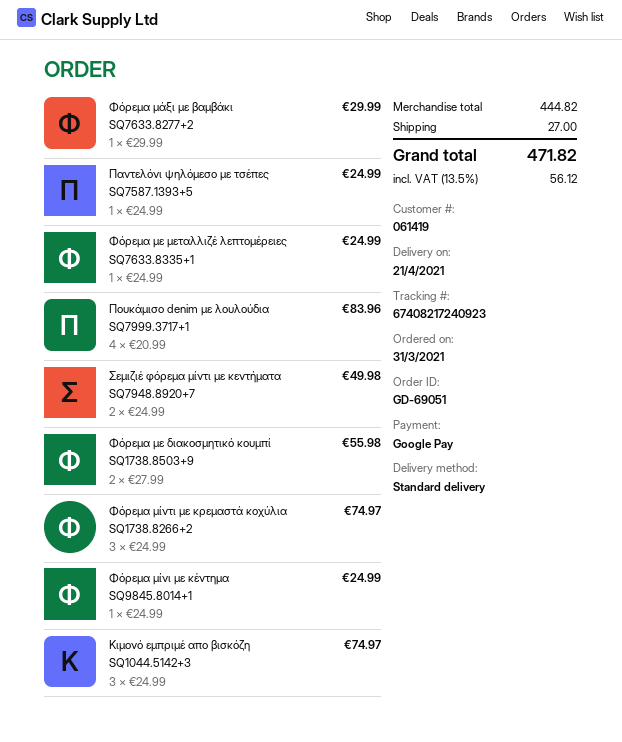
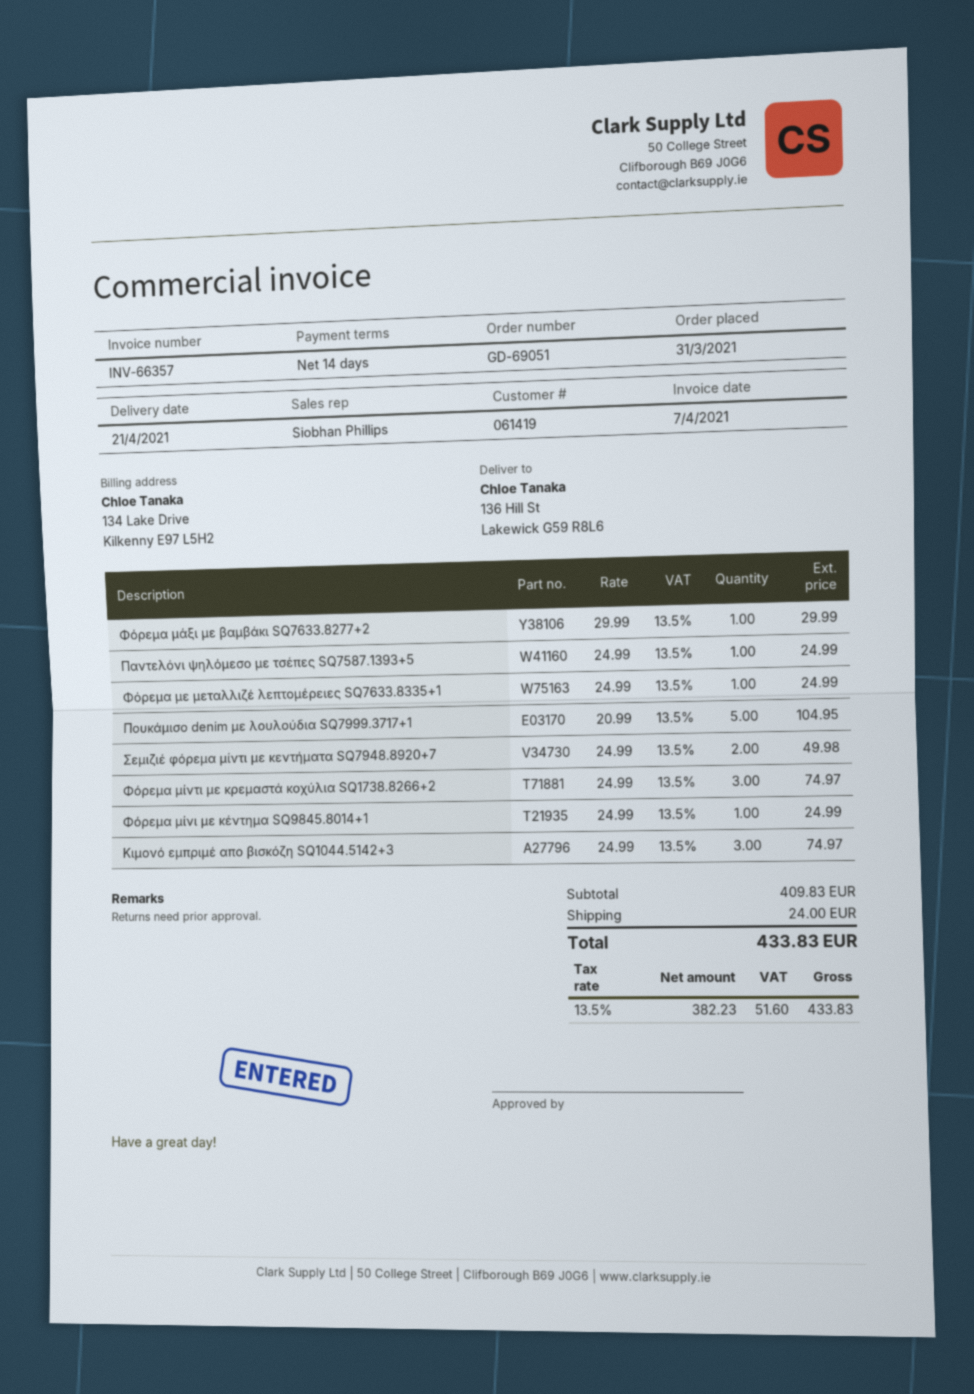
Πουκάμισο denim με λουλούδια SQ7999.3717+1: 4 x 20.99 = 83.96 -> 5 x 20.99 = 104.95
Φόρεμα με διακοσμητικό κουμπί SQ1738.8503+9: 2 x 27.99 = 55.98 -> none
subtotal: 444.82 -> 409.83
shipping: 27.00 -> 24.00
tax: 13.5% = 56.12 -> 13.5% = 51.60
total: 471.82 -> 433.83

